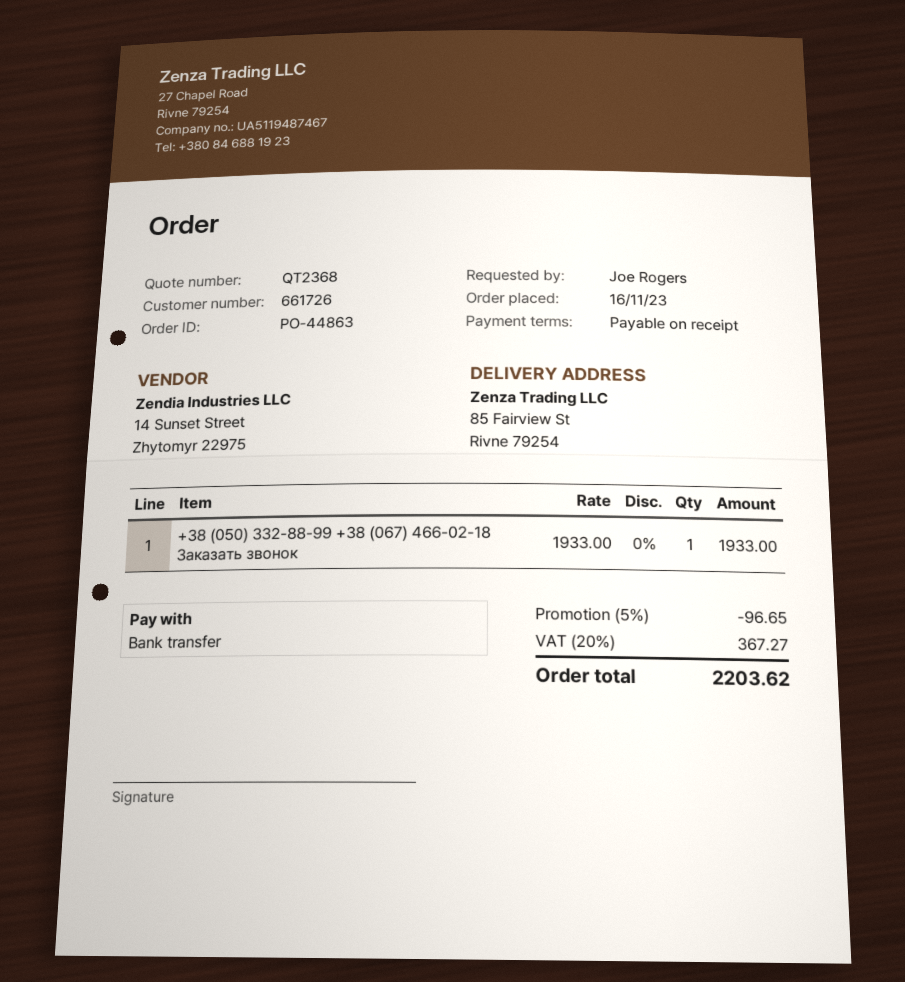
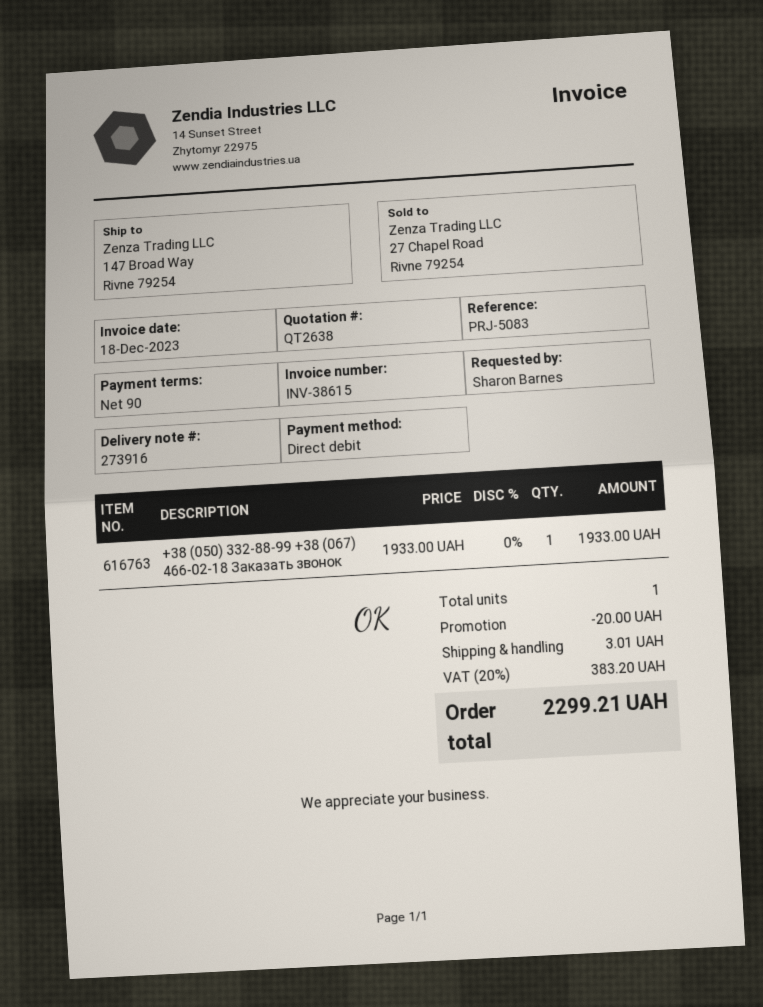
quote number: QT2368 -> QT2638
payment terms: on receipt -> 90 days
ordered by: Joe Rogers -> Sharon Barnes
payment method: bank transfer -> direct debit
ship to: 85 Fairview St, Rivne 79254 -> 147 Broad Way, Rivne 79254
discount: 96.65 -> 20.00
shipping: none -> 3.01
tax: 20% = 367.27 -> 20% = 383.20
total: 2203.62 -> 2299.21

